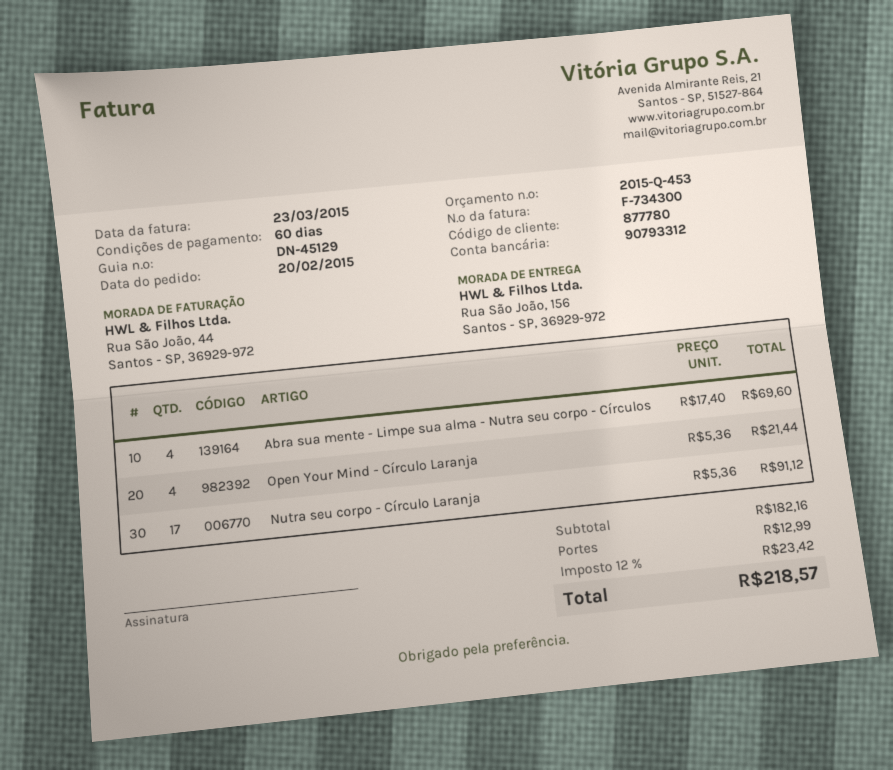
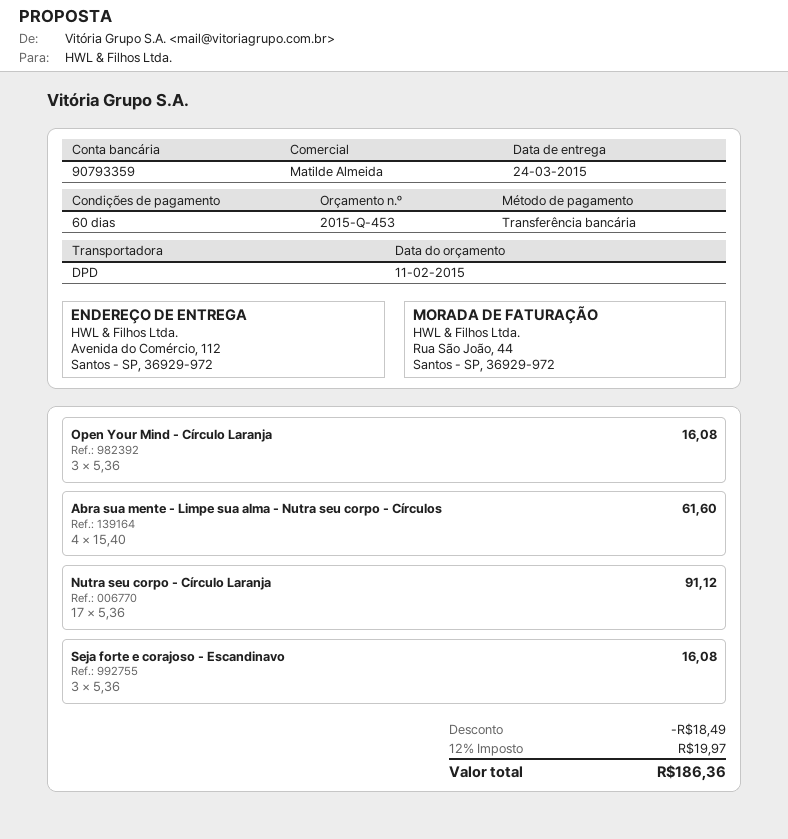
bank account: 90793312 -> 90793359
ship to: Rua São João, 156, Santos - SP, 36929-972 -> Avenida do Comércio, 112, Santos - SP, 36929-972
Abra sua mente - Limpe sua alma - Nutra seu corpo - Círculos: 4 x 17.40 = 69.60 -> 4 x 15.40 = 61.60
Open Your Mind - Círculo Laranja: 4 x 5.36 = 21.44 -> 3 x 5.36 = 16.08
Seja forte e corajoso - Escandinavo: none -> 3 x 5.36 = 16.08
discount: none -> 18.49
shipping: 12.99 -> none
tax: 12% = 23.42 -> 12% = 19.97
total: 218.57 -> 186.36

